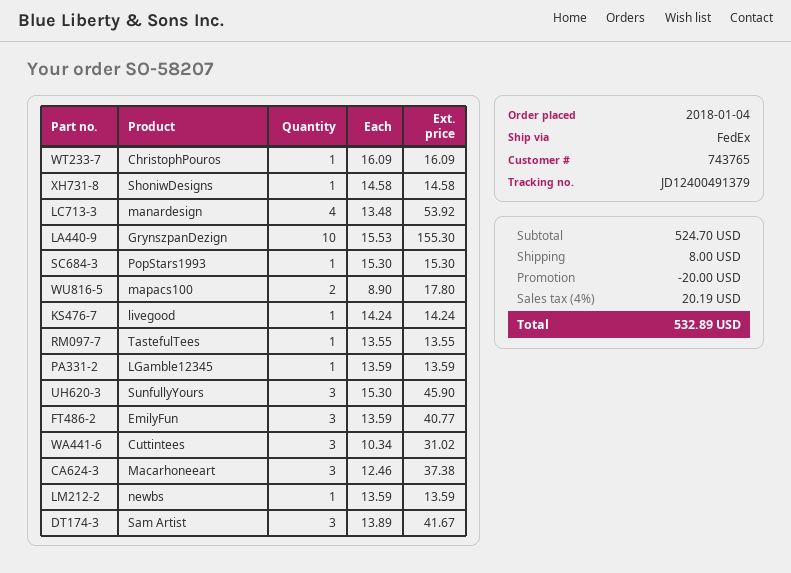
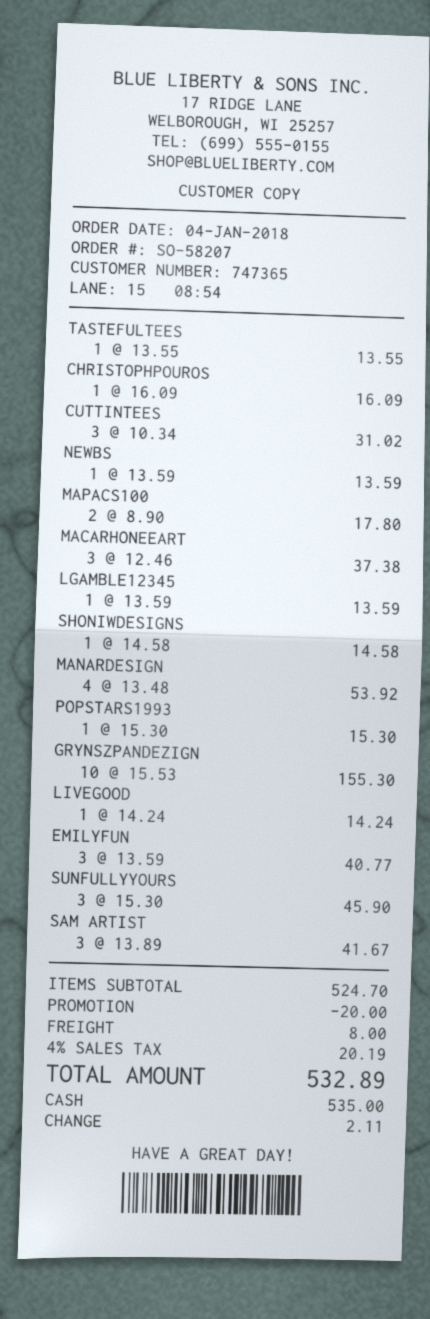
customer number: 743765 -> 747365

